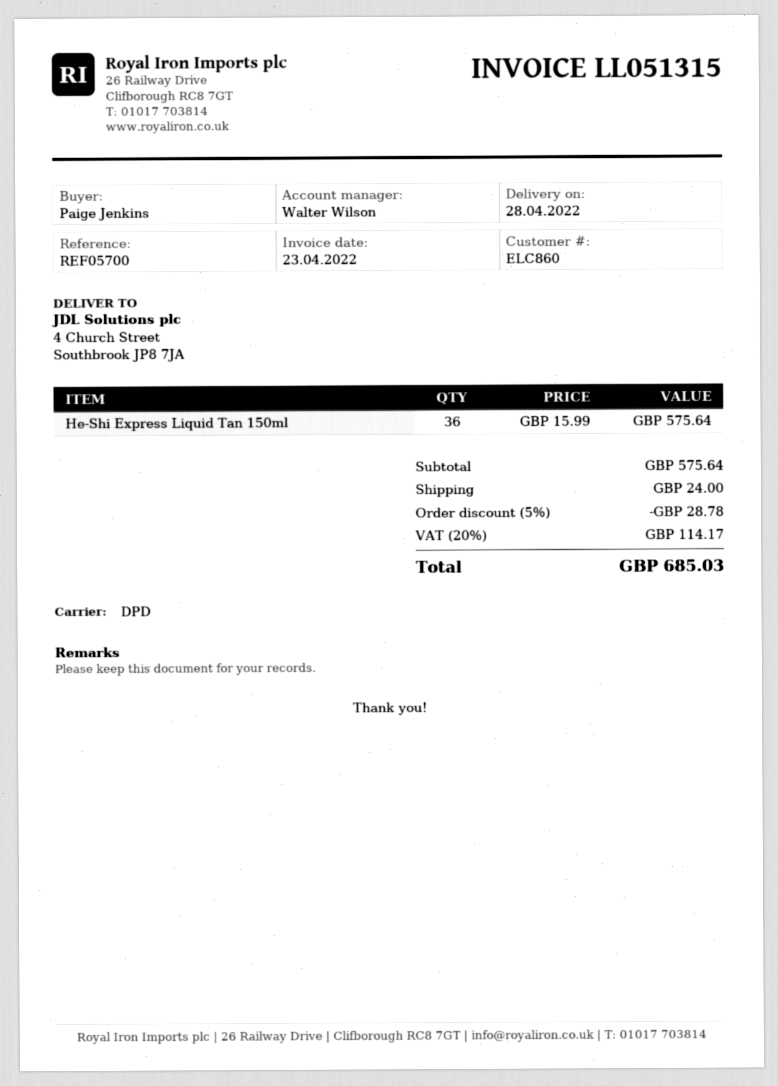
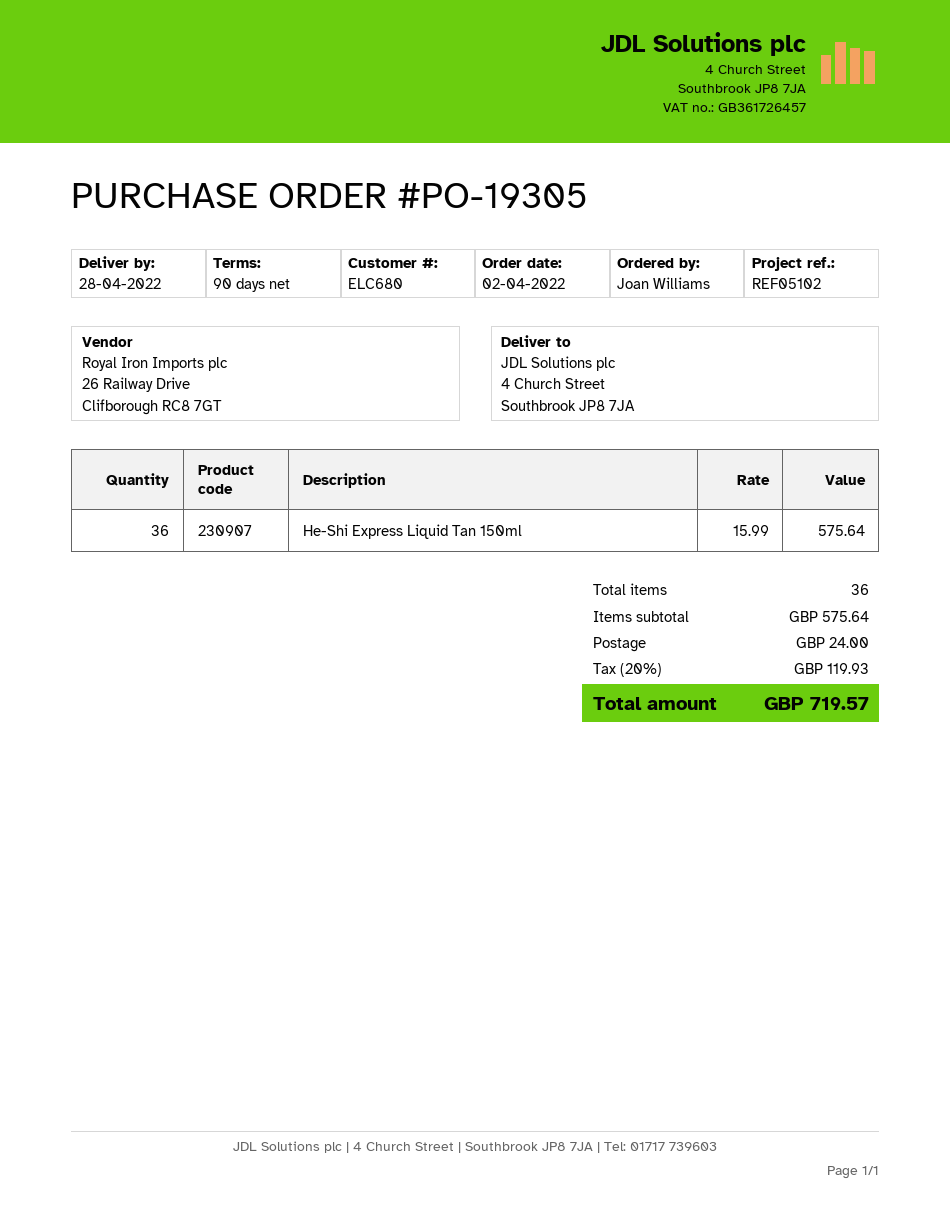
customer number: ELC860 -> ELC680
reference: REF05700 -> REF05102
ordered by: Paige Jenkins -> Joan Williams
discount: 5% = 28.78 -> none
tax: 20% = 114.17 -> 20% = 119.93
total: 685.03 -> 719.57

